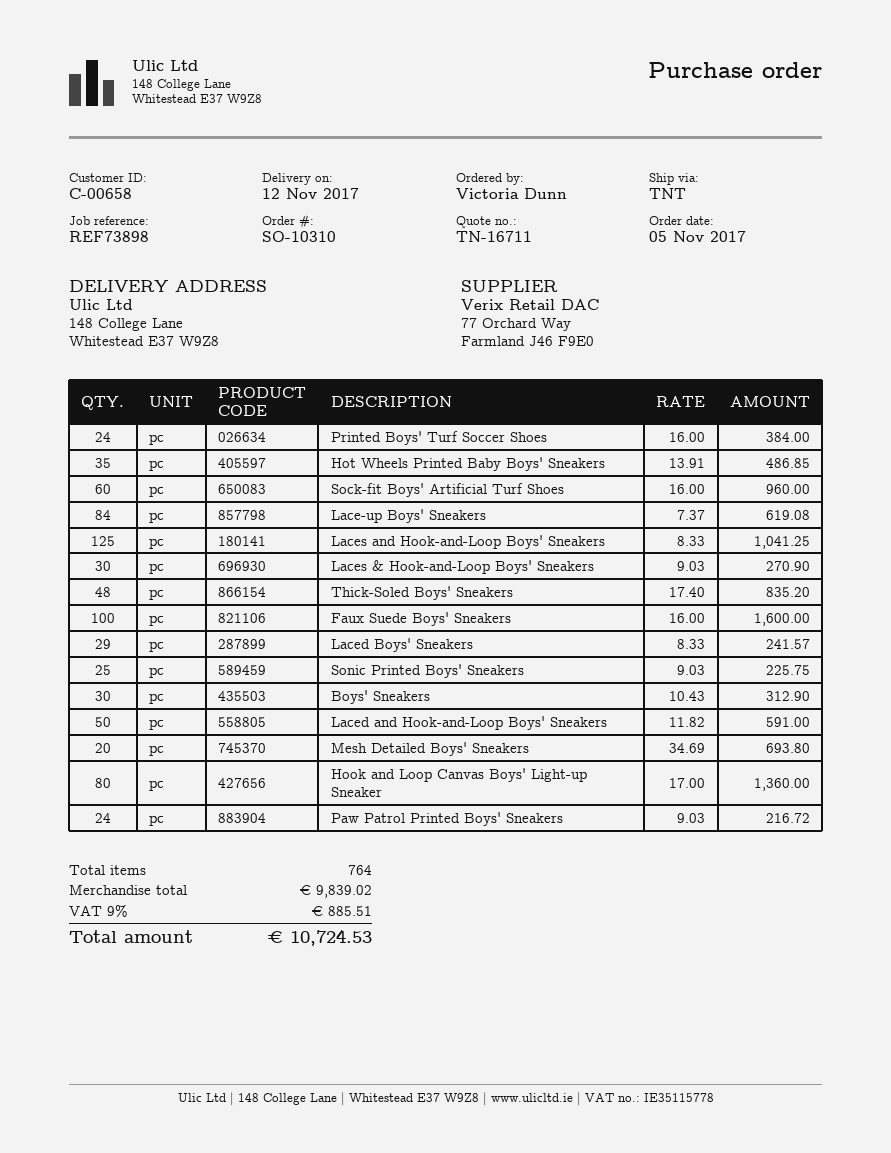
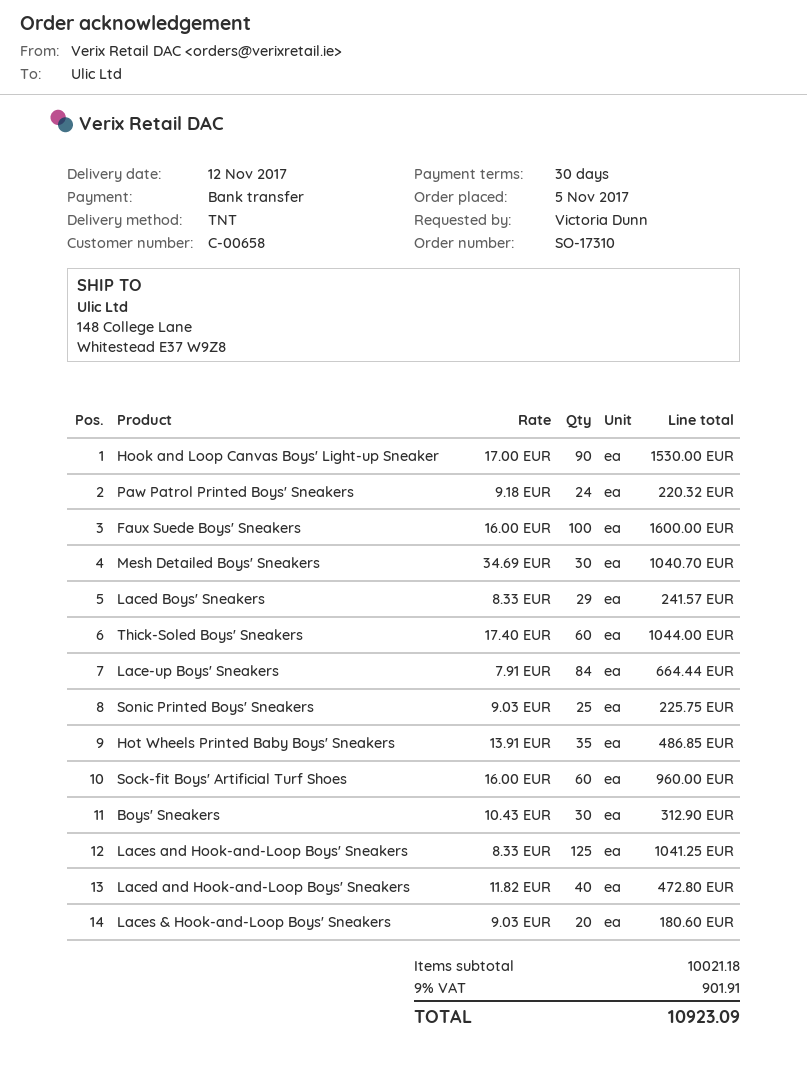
order number: SO-10310 -> SO-17310
Printed Boys' Turf Soccer Shoes: 24 x 16.00 = 384.00 -> none
Lace-up Boys' Sneakers: 84 x 7.37 = 619.08 -> 84 x 7.91 = 664.44
Laces & Hook-and-Loop Boys' Sneakers: 30 x 9.03 = 270.90 -> 20 x 9.03 = 180.60
Thick-Soled Boys' Sneakers: 48 x 17.40 = 835.20 -> 60 x 17.40 = 1044.00
Laced and Hook-and-Loop Boys' Sneakers: 50 x 11.82 = 591.00 -> 40 x 11.82 = 472.80
Mesh Detailed Boys' Sneakers: 20 x 34.69 = 693.80 -> 30 x 34.69 = 1040.70
Hook and Loop Canvas Boys' Light-up Sneaker: 80 x 17.00 = 1360.00 -> 90 x 17.00 = 1530.00
Paw Patrol Printed Boys' Sneakers: 24 x 9.03 = 216.72 -> 24 x 9.18 = 220.32
subtotal: 9839.02 -> 10021.18
tax: 9% = 885.51 -> 9% = 901.91
total: 10724.53 -> 10923.09

